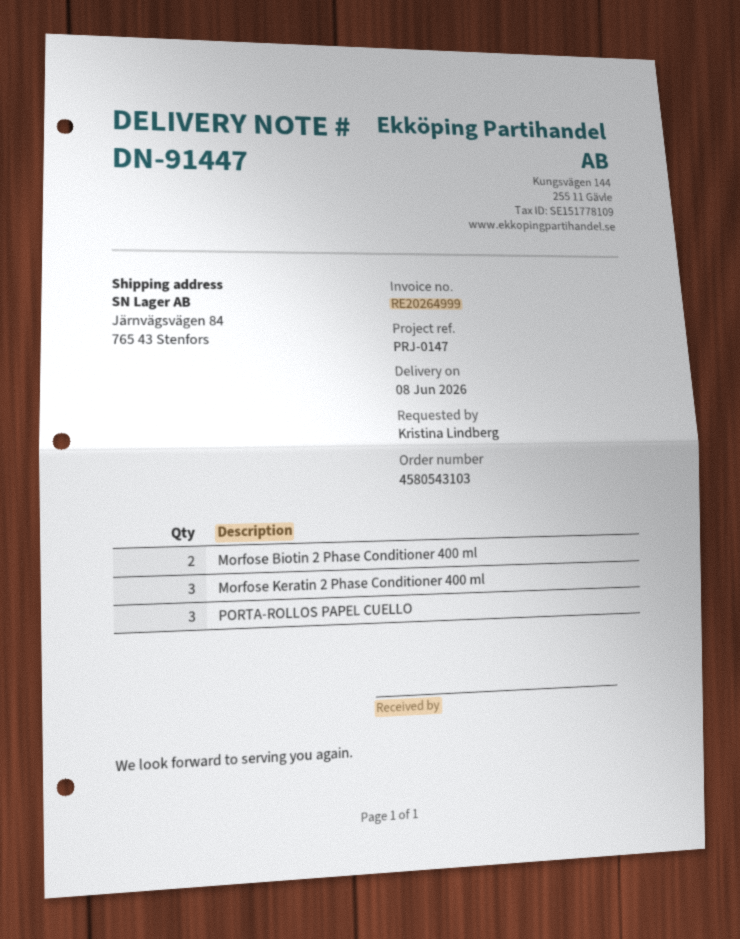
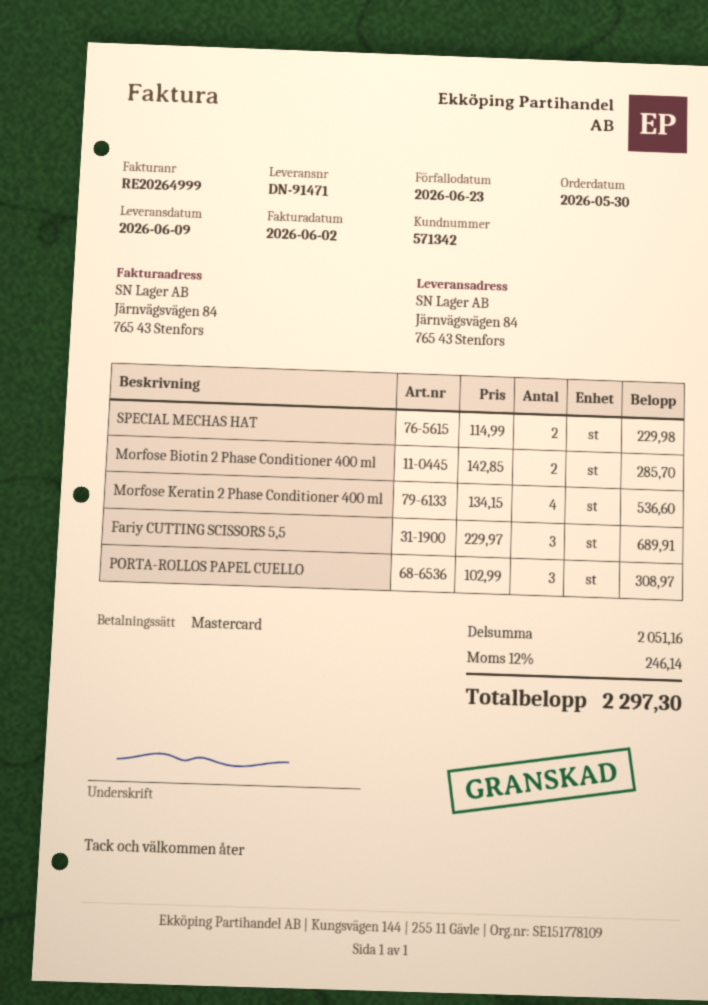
delivery note number: DN-91447 -> DN-91471
delivery date: 2026-06-08 -> 2026-06-09
Morfose Keratin 2 Phase Conditioner 400 ml: 3 -> 4
SPECIAL MECHAS HAT: none -> 2
Fariy CUTTING SCISSORS 5,5: none -> 3

